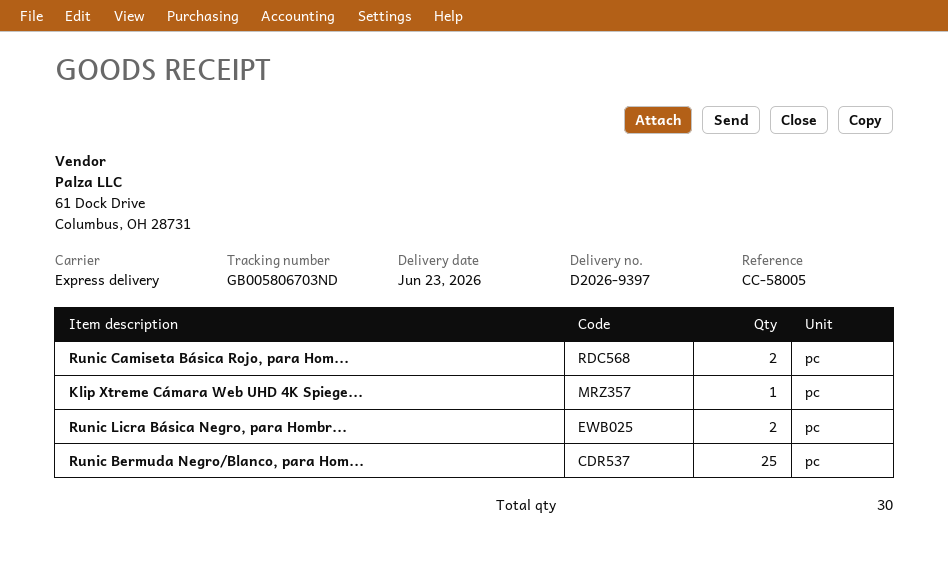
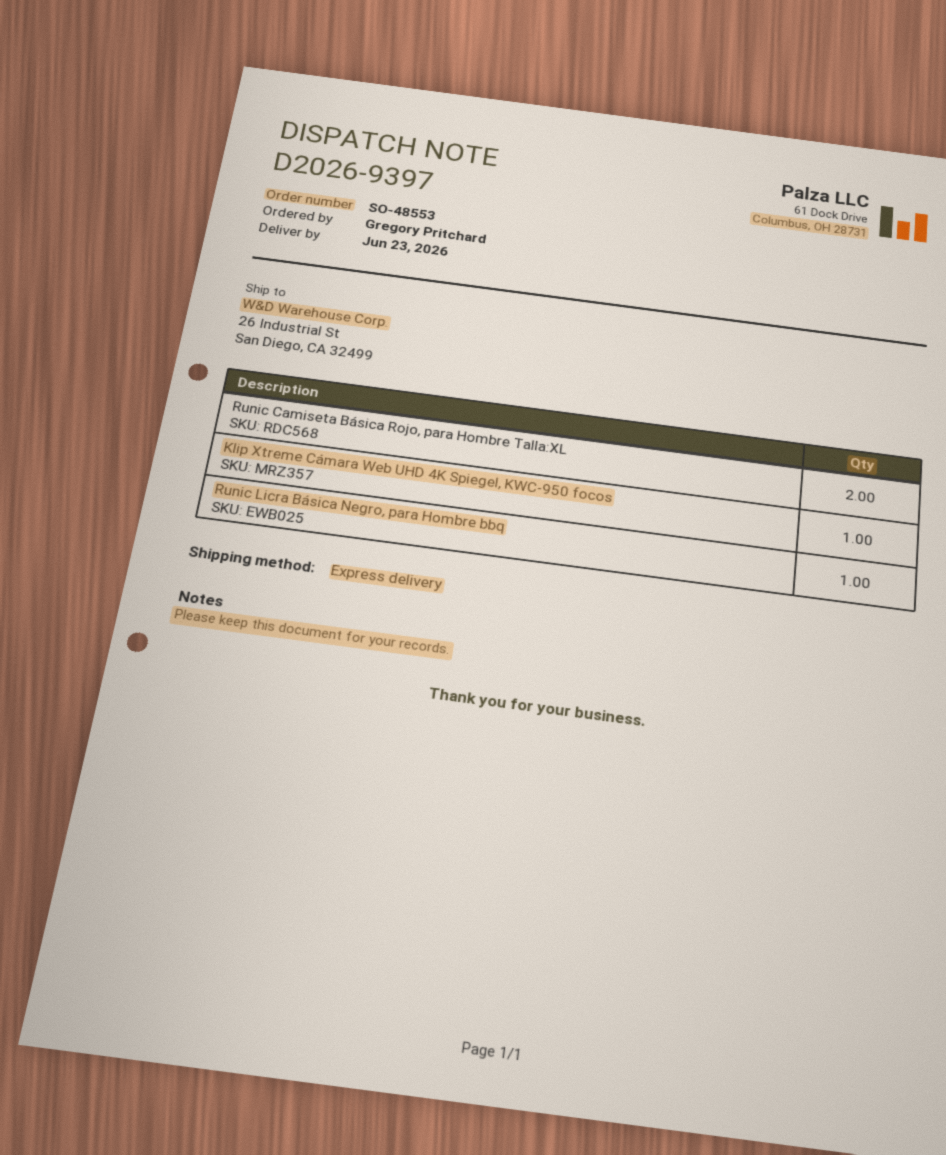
Runic Licra Básica Negro, para Hombr...: 2 -> 1
Runic Bermuda Negro/Blanco, para Hom...: 25 -> none

